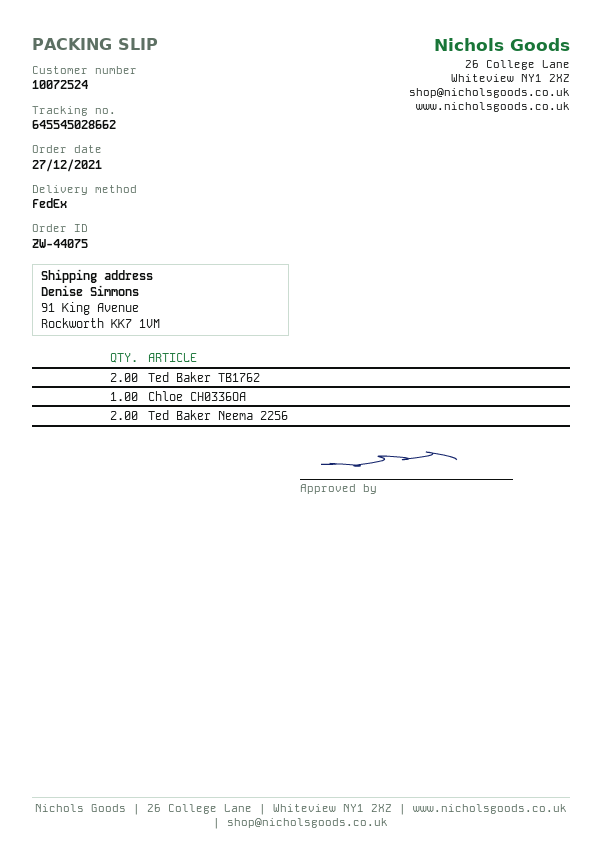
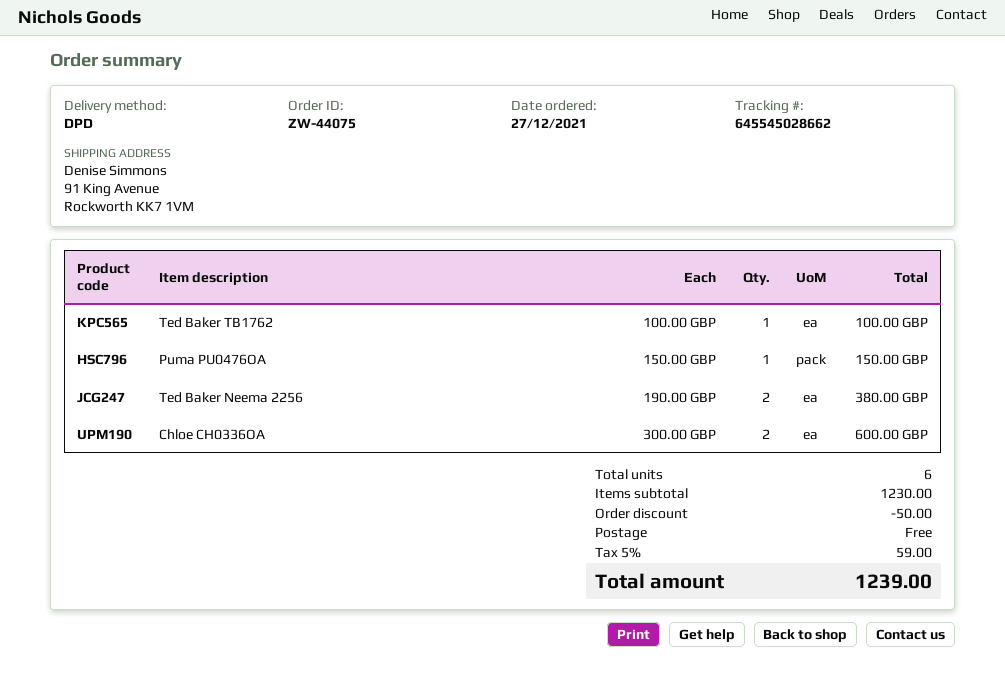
shipping method: FedEx -> DPD
Ted Baker TB1762: 2 -> 1
Chloe CH0336OA: 1 -> 2
Puma PU0476OA: none -> 1

